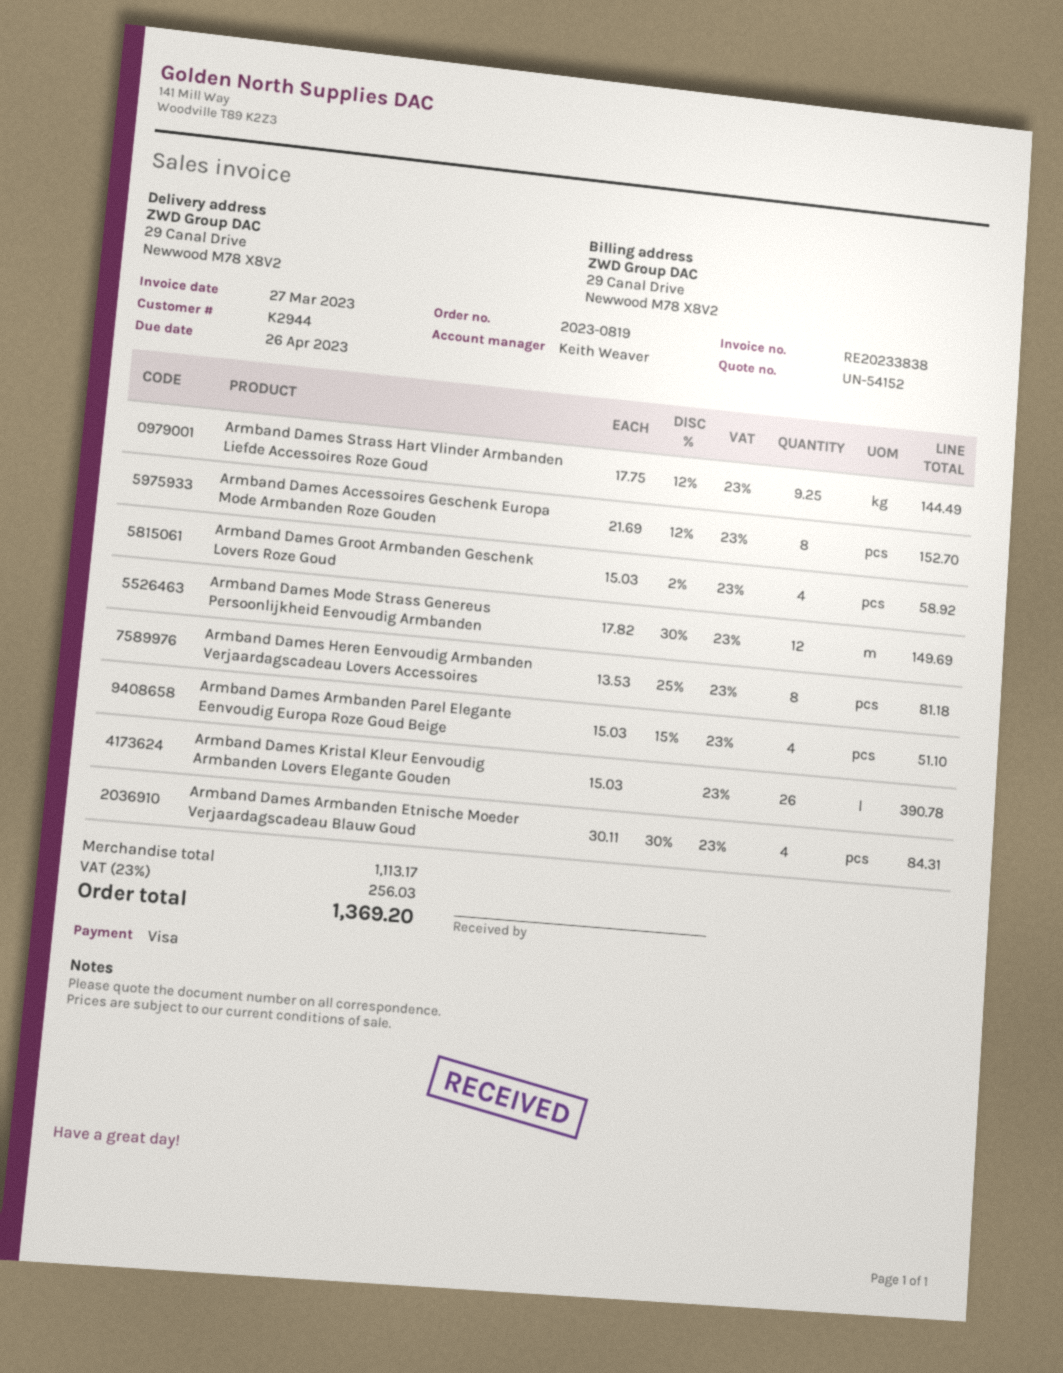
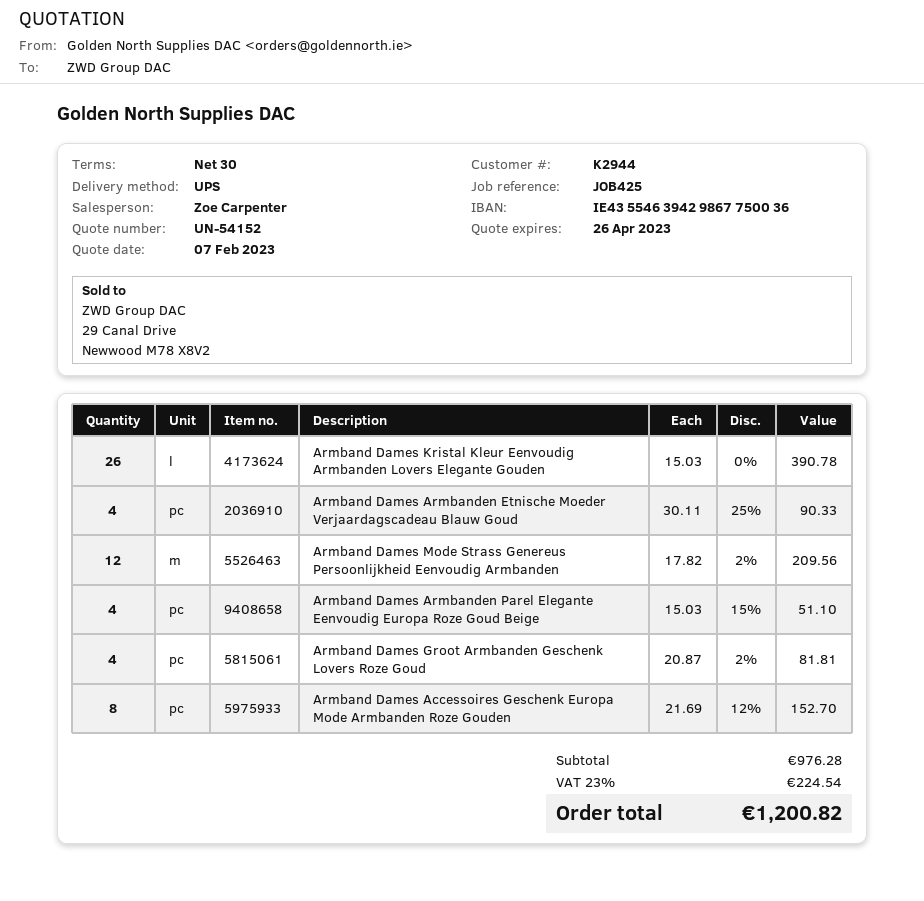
sales rep: Keith Weaver -> Zoe Carpenter
Armband Dames Strass Hart Vlinder Armbanden Liefde Accessoires Roze Goud: 9.25 x 17.75 - 12% = 144.49 -> none
Armband Dames Groot Armbanden Geschenk Lovers Roze Goud: 4 x 15.03 - 2% = 58.92 -> 4 x 20.87 - 2% = 81.81
Armband Dames Mode Strass Genereus Persoonlijkheid Eenvoudig Armbanden: 12 x 17.82 - 30% = 149.69 -> 12 x 17.82 - 2% = 209.56
Armband Dames Heren Eenvoudig Armbanden Verjaardagscadeau Lovers Accessoires: 8 x 13.53 - 25% = 81.18 -> none
Armband Dames Armbanden Etnische Moeder Verjaardagscadeau Blauw Goud: 4 x 30.11 - 30% = 84.31 -> 4 x 30.11 - 25% = 90.33
subtotal: 1113.17 -> 976.28
tax: 23% = 256.03 -> 23% = 224.54
total: 1369.20 -> 1200.82

